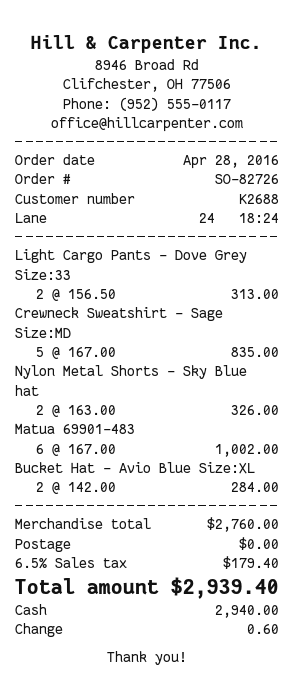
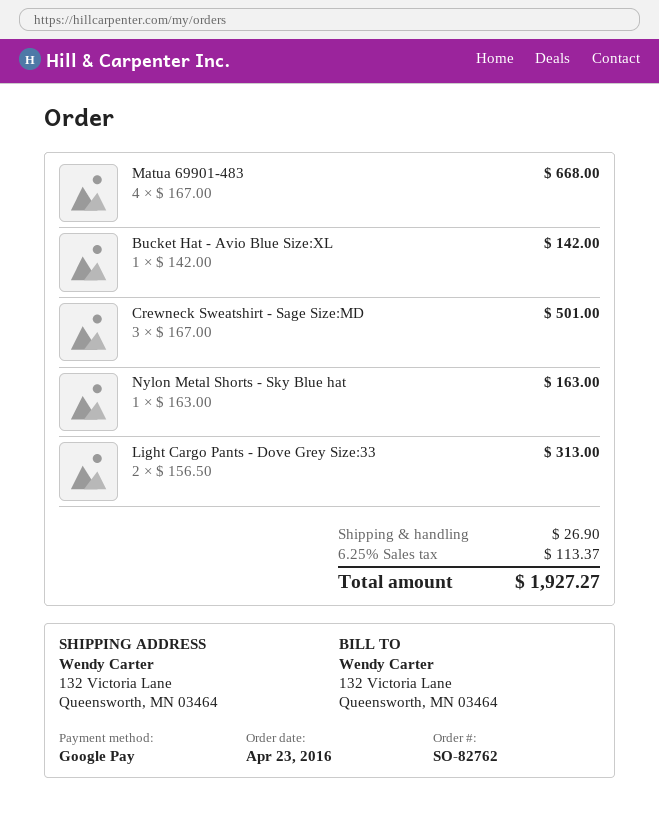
order number: SO-82726 -> SO-82762
order date: 2016-04-28 -> 2016-04-23
payment method: cash -> Google Pay
Crewneck Sweatshirt - Sage Size:MD: 5 x 167.00 = 835.00 -> 3 x 167.00 = 501.00
Nylon Metal Shorts - Sky Blue hat: 2 x 163.00 = 326.00 -> 1 x 163.00 = 163.00
Matua 69901-483: 6 x 167.00 = 1002.00 -> 4 x 167.00 = 668.00
Bucket Hat - Avio Blue Size:XL: 2 x 142.00 = 284.00 -> 1 x 142.00 = 142.00
shipping: 0.00 -> 26.90
tax: 6.5% = 179.40 -> 6.25% = 113.37
total: 2939.40 -> 1927.27

